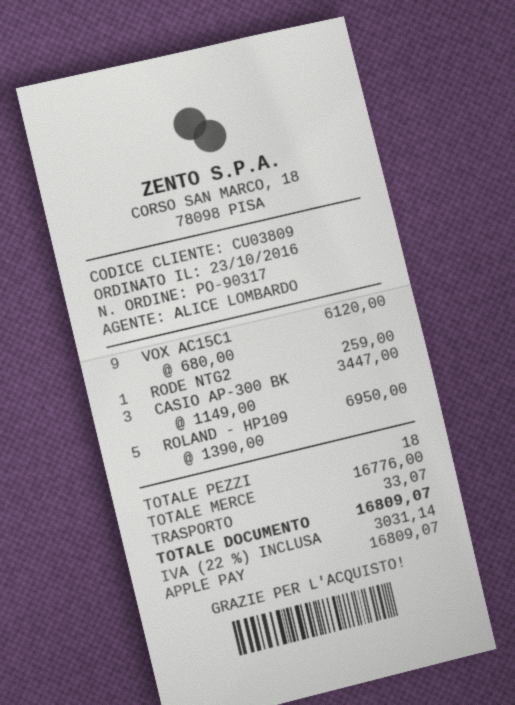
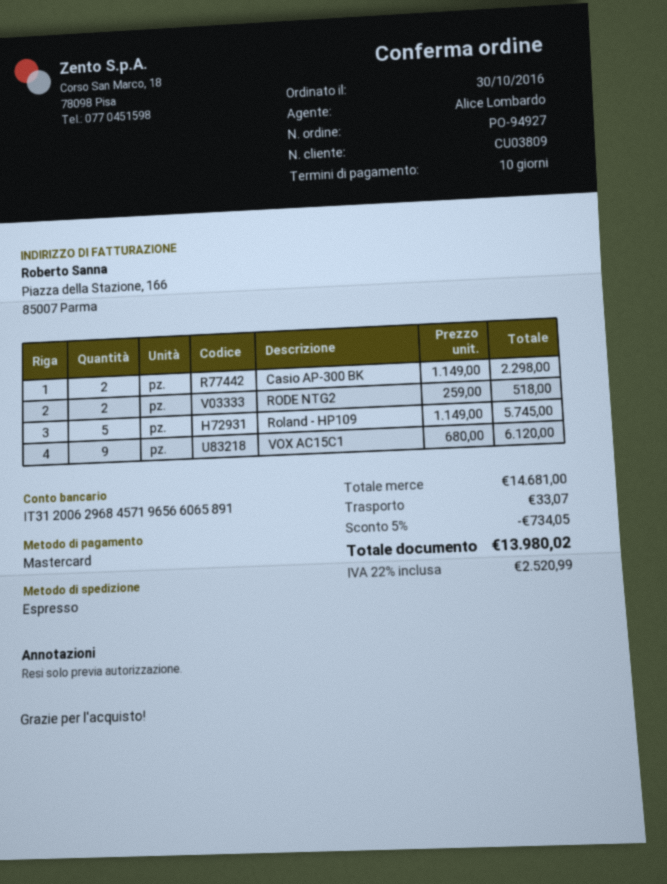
order number: PO-90317 -> PO-94927
order date: 2016-10-23 -> 2016-10-30
payment method: Apple Pay -> Mastercard
RODE NTG2: 1 x 259.00 = 259.00 -> 2 x 259.00 = 518.00
CASIO AP-300 BK: 3 x 1149.00 = 3447.00 -> 2 x 1149.00 = 2298.00
ROLAND - HP109: 5 x 1390.00 = 6950.00 -> 5 x 1149.00 = 5745.00
subtotal: 16776.00 -> 14681.00
discount: none -> 5% = 734.05
tax: 22% = 3031.14 -> 22% = 2520.99
total: 16809.07 -> 13980.02

